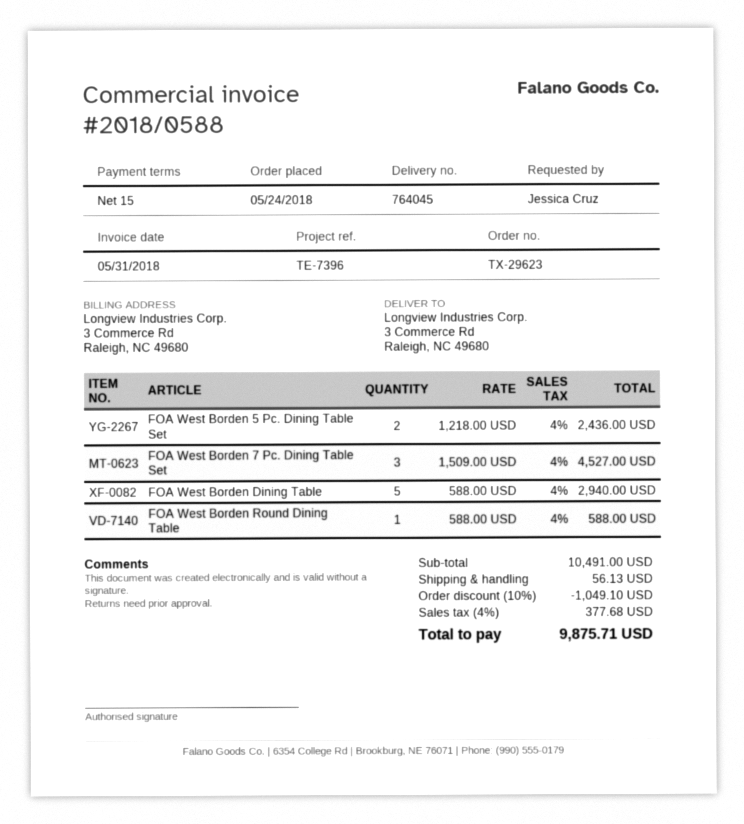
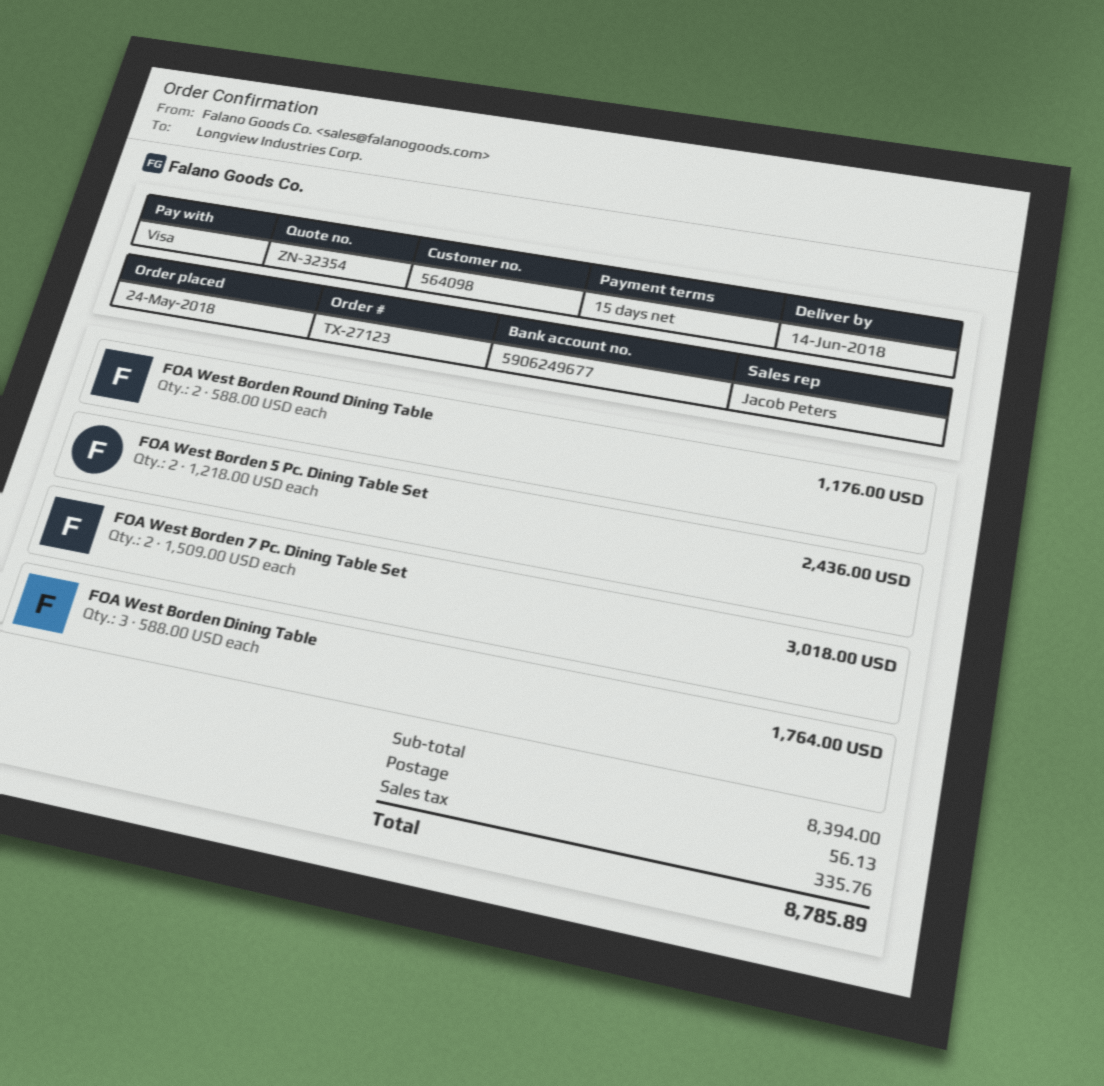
order number: TX-29623 -> TX-27123
FOA West Borden 7 Pc. Dining Table Set: 3 x 1509.00 = 4527.00 -> 2 x 1509.00 = 3018.00
FOA West Borden Dining Table: 5 x 588.00 = 2940.00 -> 3 x 588.00 = 1764.00
FOA West Borden Round Dining Table: 1 x 588.00 = 588.00 -> 2 x 588.00 = 1176.00
subtotal: 10491.00 -> 8394.00
discount: 10% = 1049.10 -> none
tax: 377.68 -> 335.76
total: 9875.71 -> 8785.89

